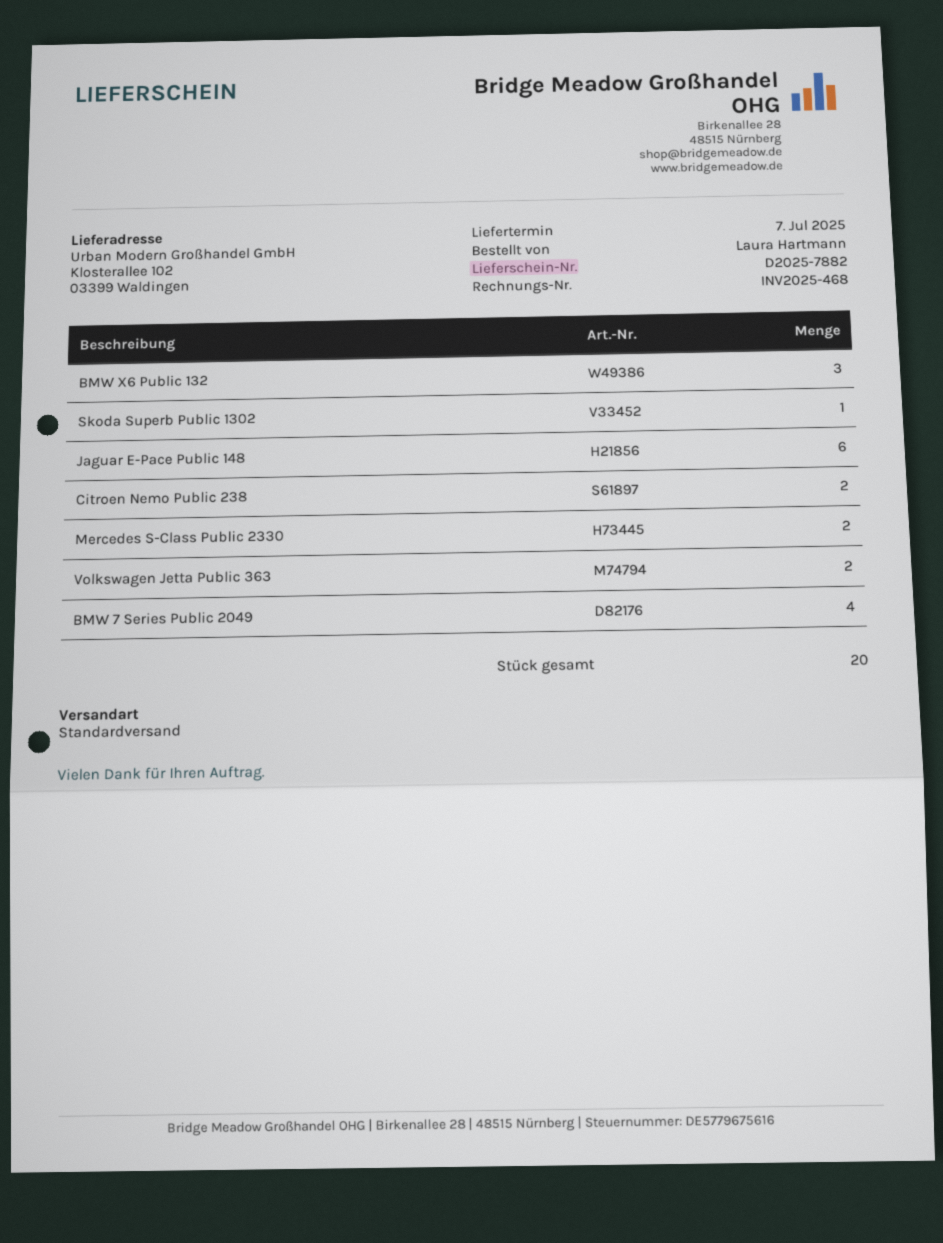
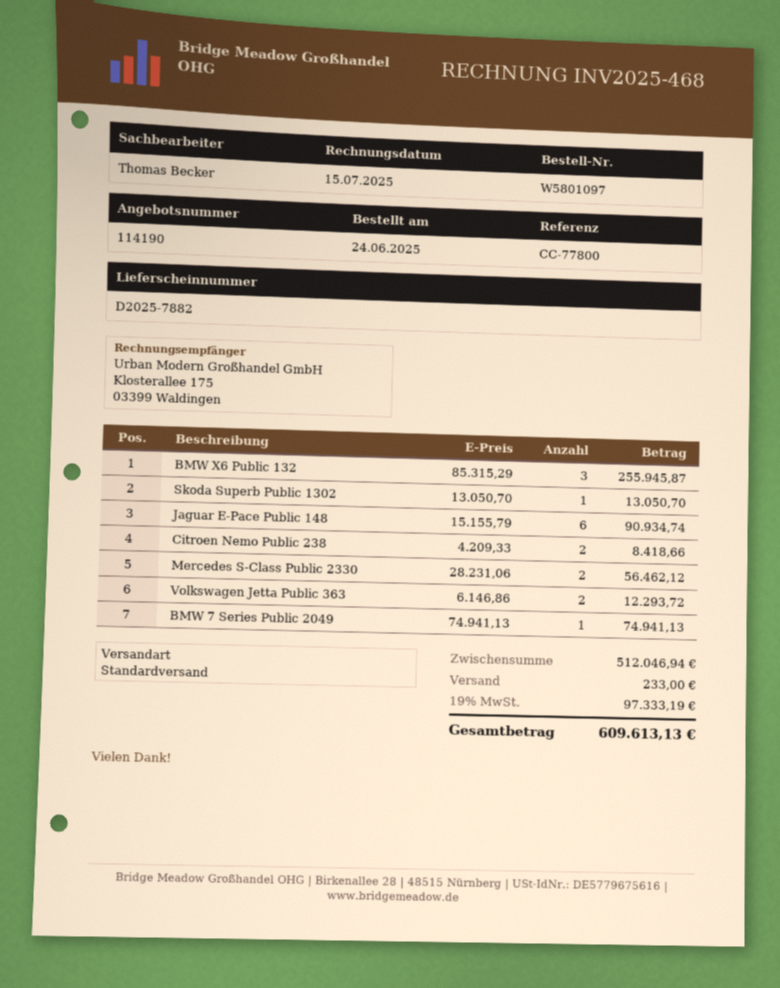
BMW 7 Series Public 2049: 4 -> 1

